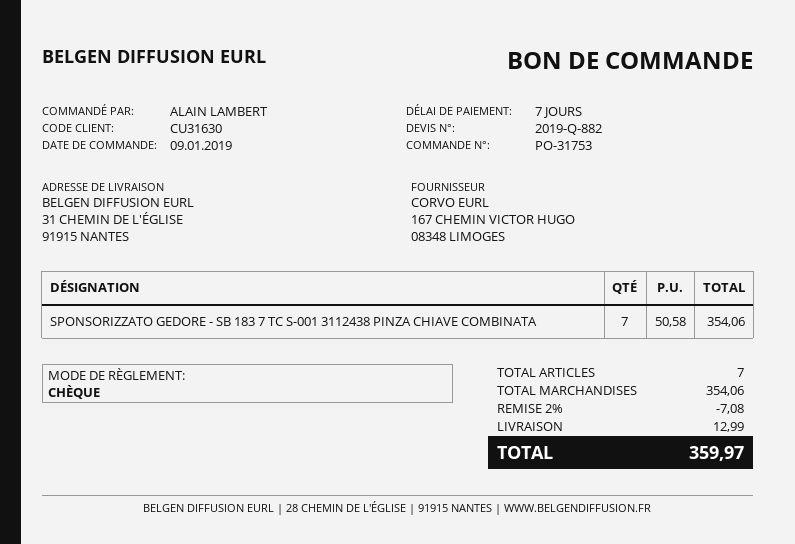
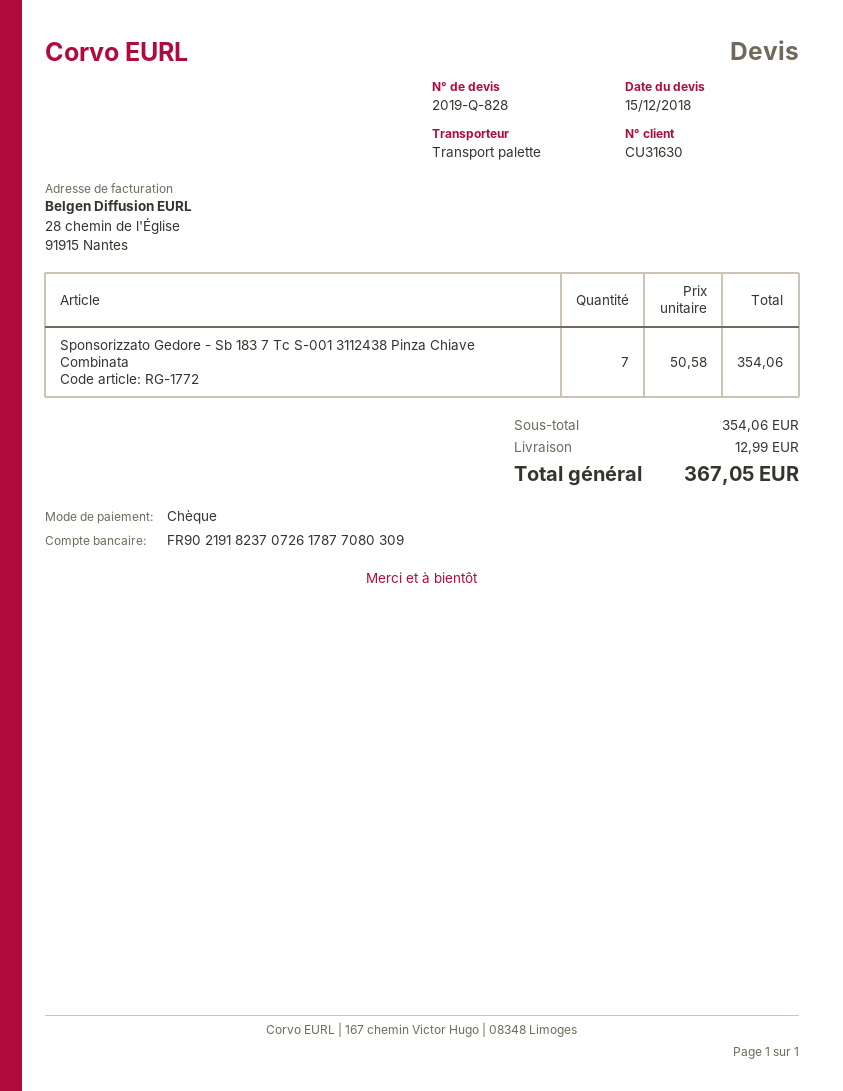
quote number: 2019-Q-882 -> 2019-Q-828
discount: 2% = 7.08 -> none
total: 359.97 -> 367.05

